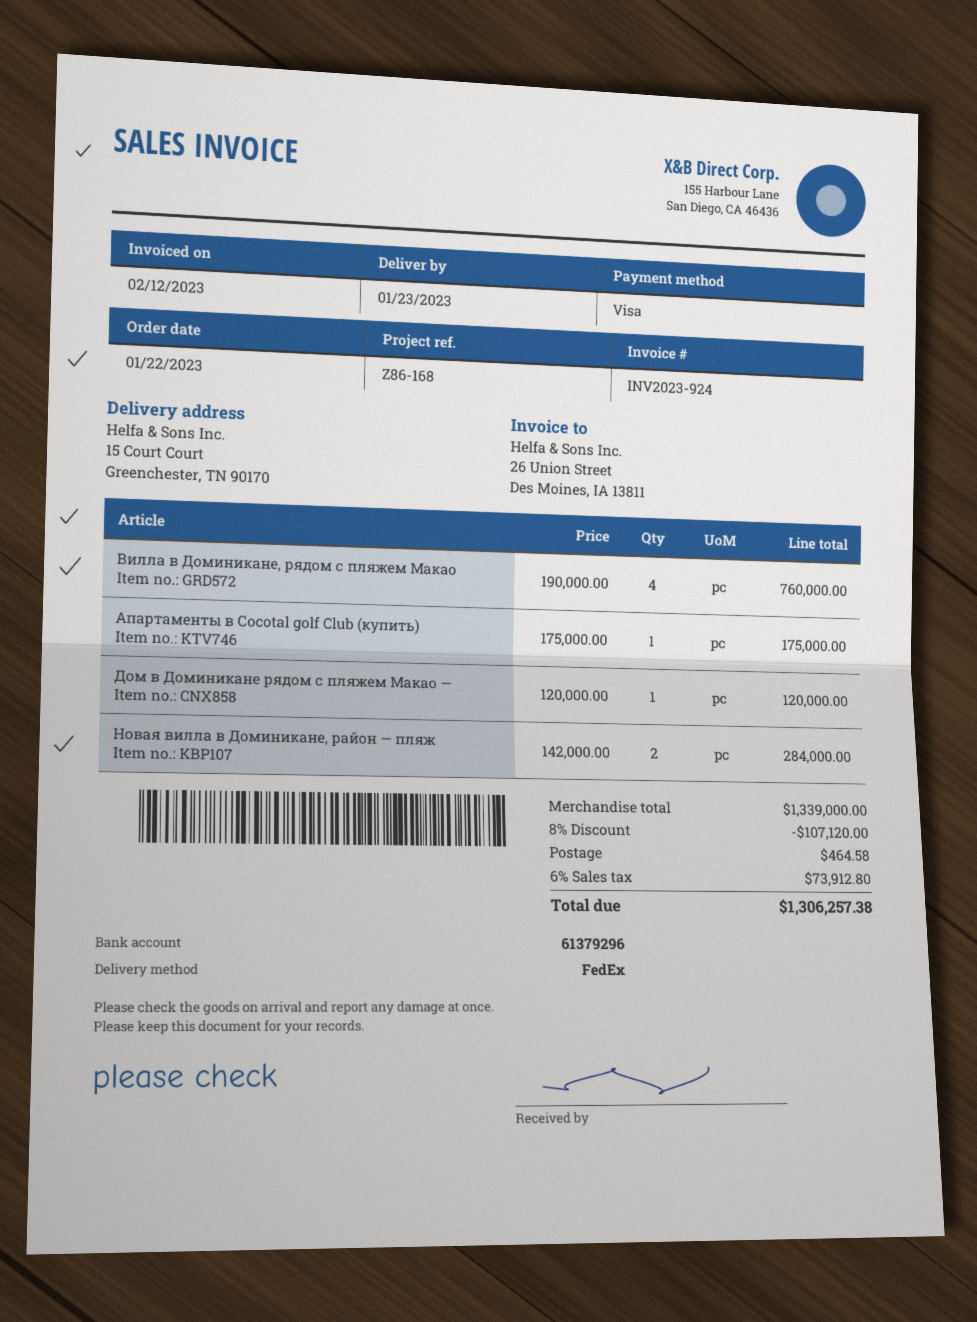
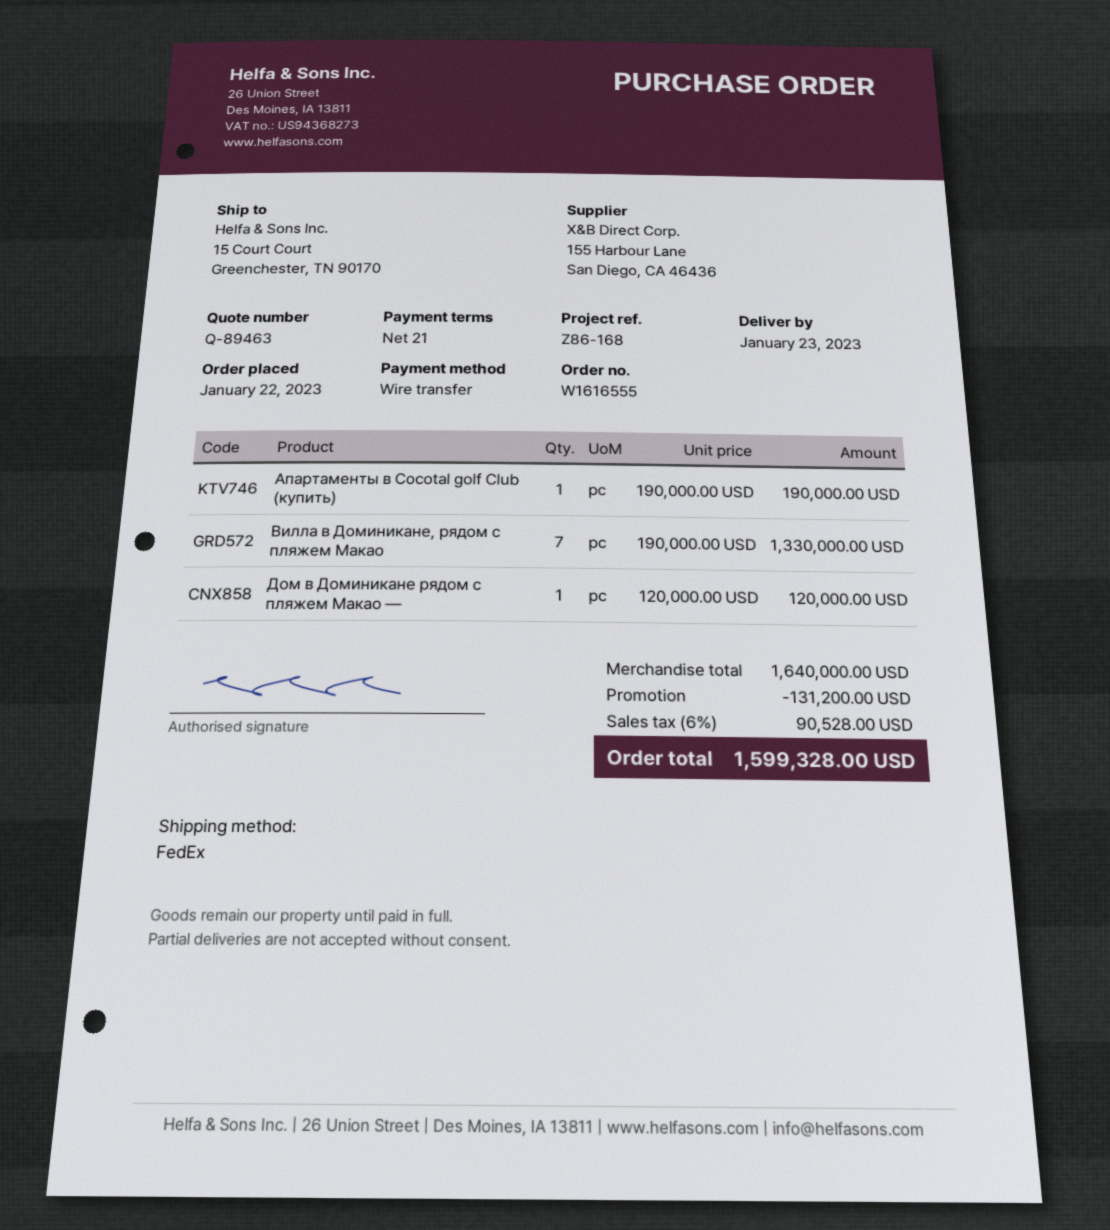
payment method: Visa -> bank transfer
Вилла в Доминикане, рядом с пляжем Макао: 4 x 190000.00 = 760000.00 -> 7 x 190000.00 = 1330000.00
Апартаменты в Сocotal golf Club (купить): 1 x 175000.00 = 175000.00 -> 1 x 190000.00 = 190000.00
Новая вилла в Доминикане, район — пляж: 2 x 142000.00 = 284000.00 -> none
subtotal: 1339000.00 -> 1640000.00
discount: 107120.00 -> 131200.00
shipping: 464.58 -> none
tax: 6% = 73912.80 -> 6% = 90528.00
total: 1306257.38 -> 1599328.00

